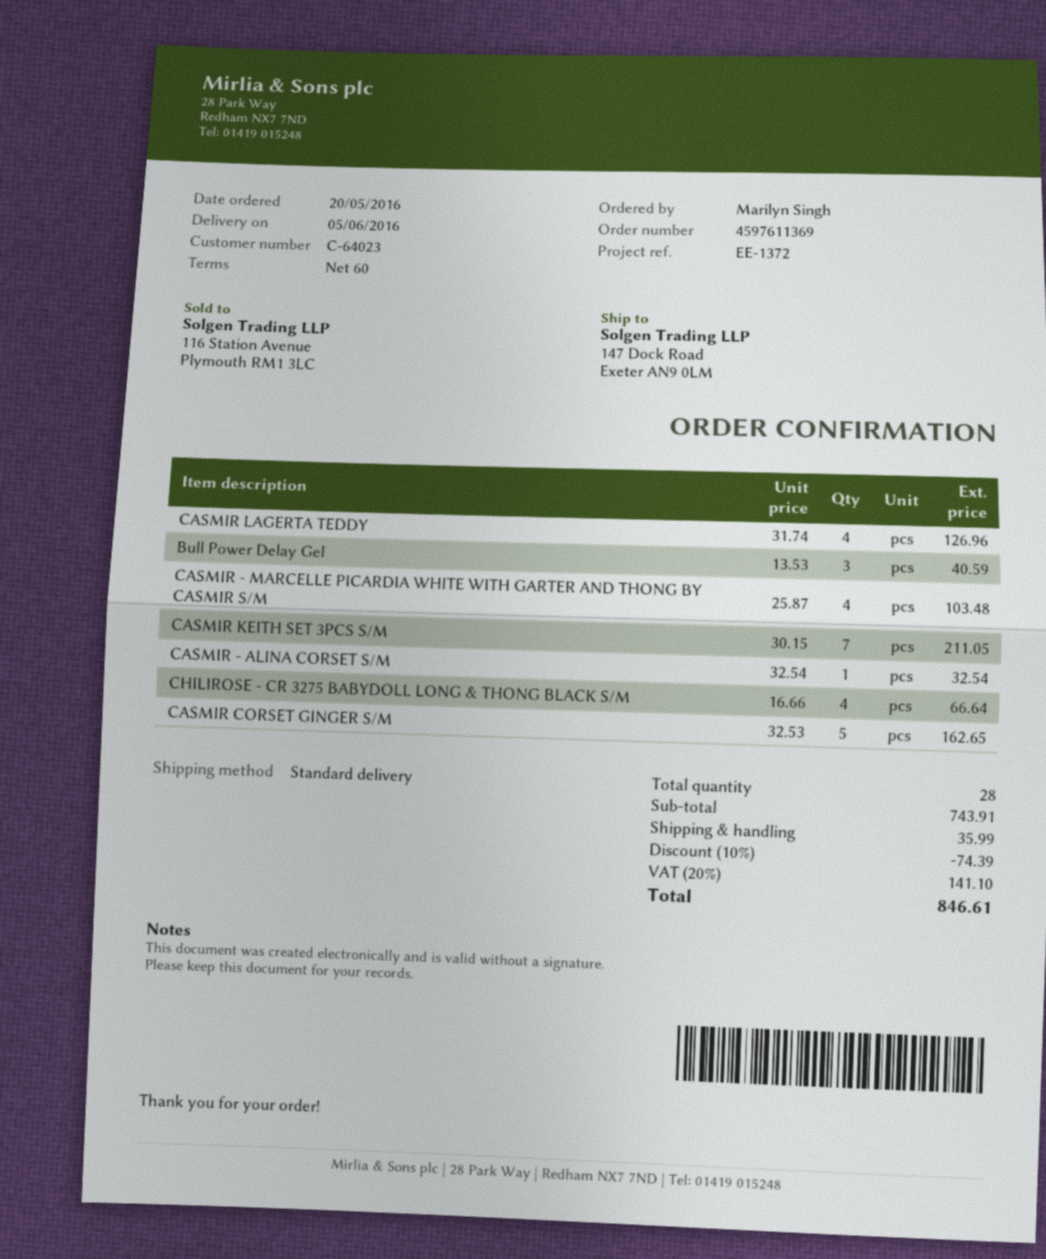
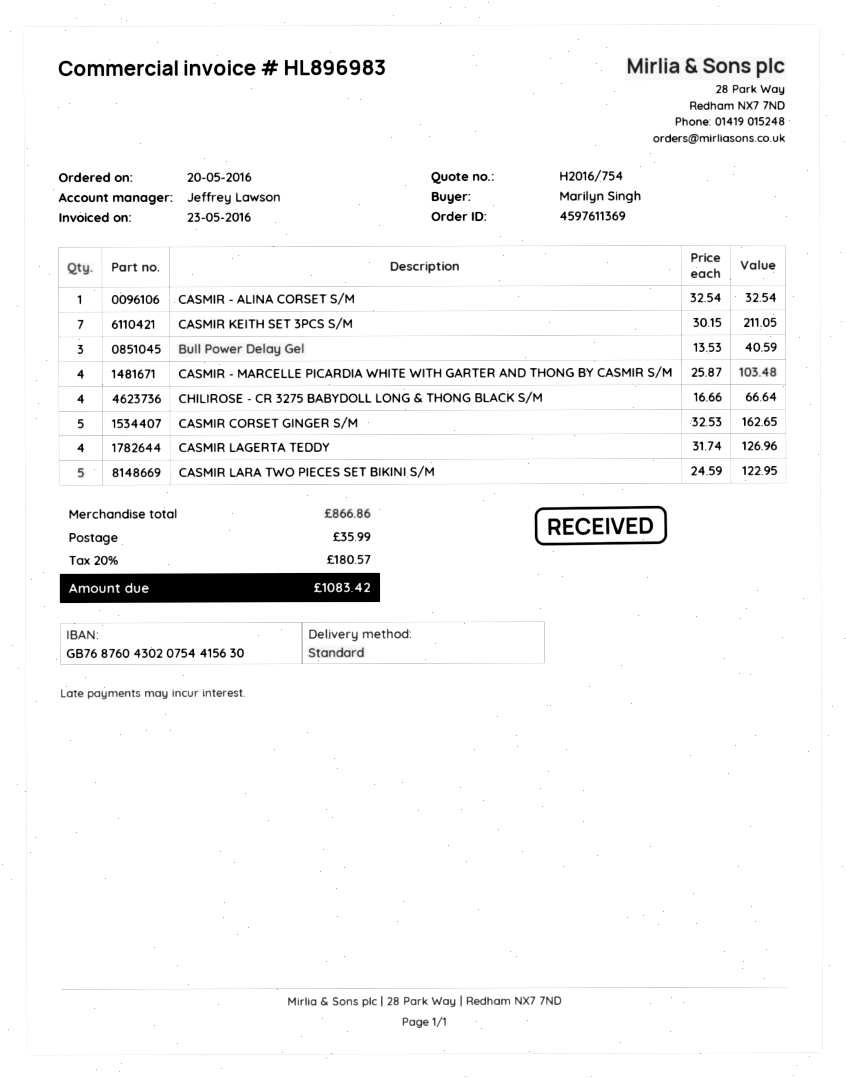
CASMIR LARA TWO PIECES SET BIKINI S/M: none -> 5 x 24.59 = 122.95
subtotal: 743.91 -> 866.86
discount: 10% = 74.39 -> none
tax: 20% = 141.10 -> 20% = 180.57
total: 846.61 -> 1083.42

